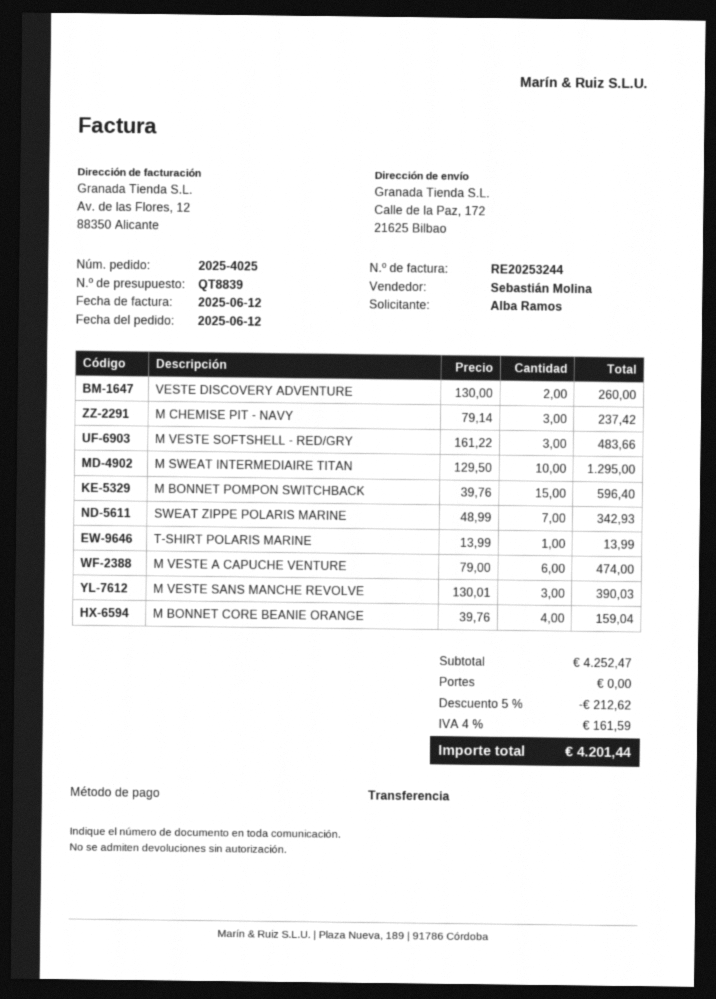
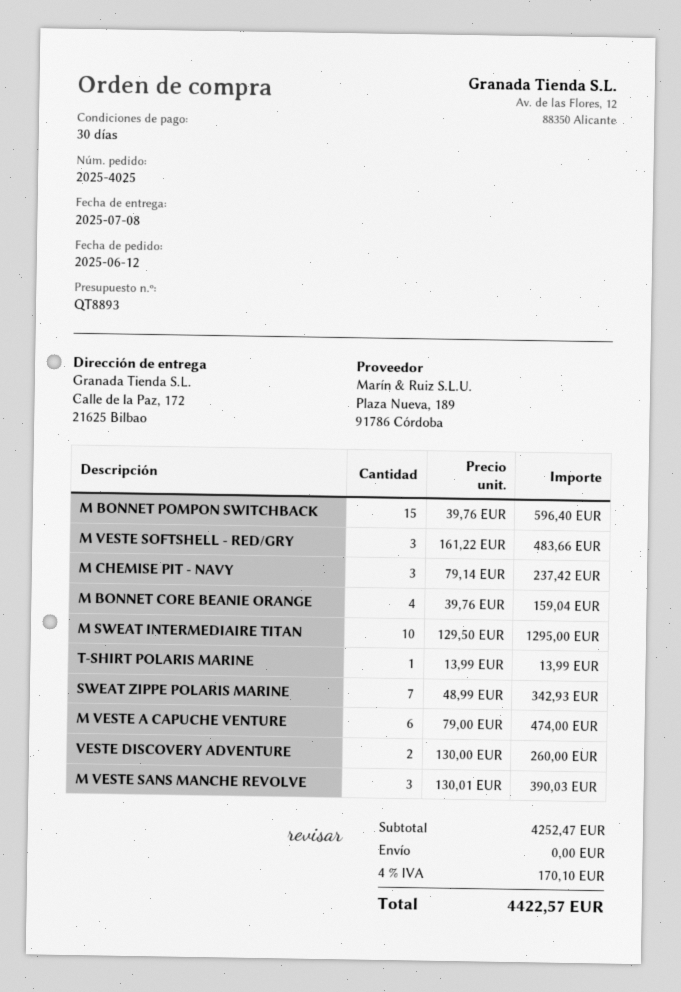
quote number: QT8839 -> QT8893
discount: 5% = 212.62 -> none
tax: 4% = 161.59 -> 4% = 170.10
total: 4201.44 -> 4422.57

